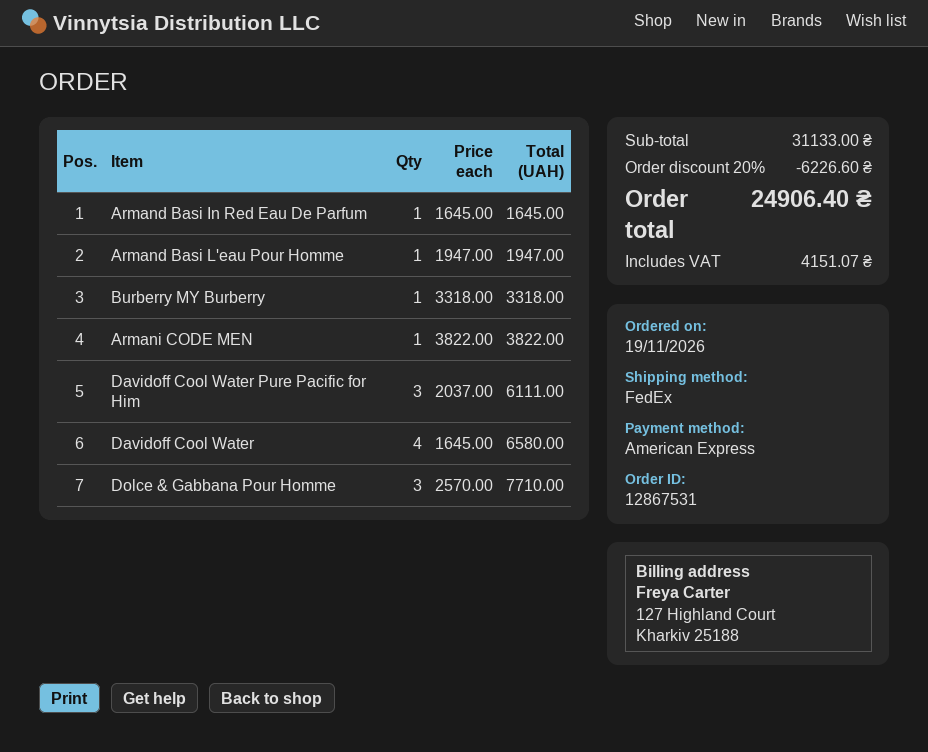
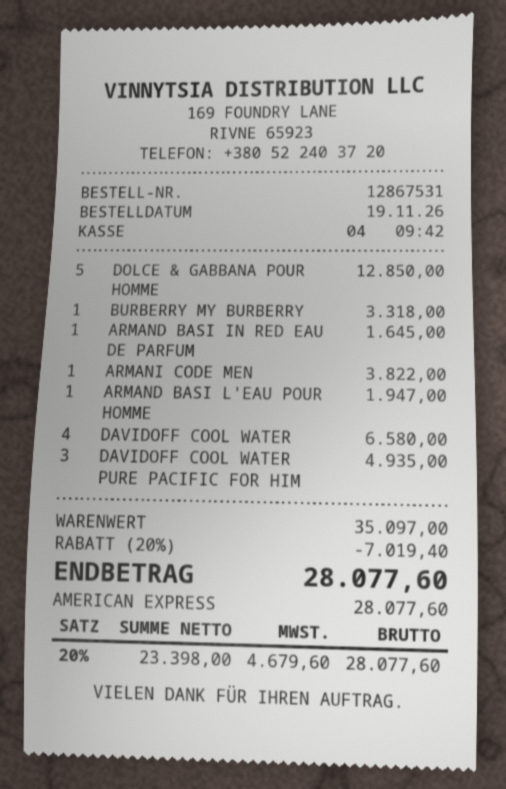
Davidoff Cool Water Pure Pacific for Him: 3 for 6111.00 -> 3 for 4935.00
Dolce & Gabbana Pour Homme: 3 for 7710.00 -> 5 for 12850.00
subtotal: 31133.00 -> 35097.00
discount: 20% = 6226.60 -> 20% = 7019.40
tax: 4151.07 -> 4679.60
total: 24906.40 -> 28077.60

